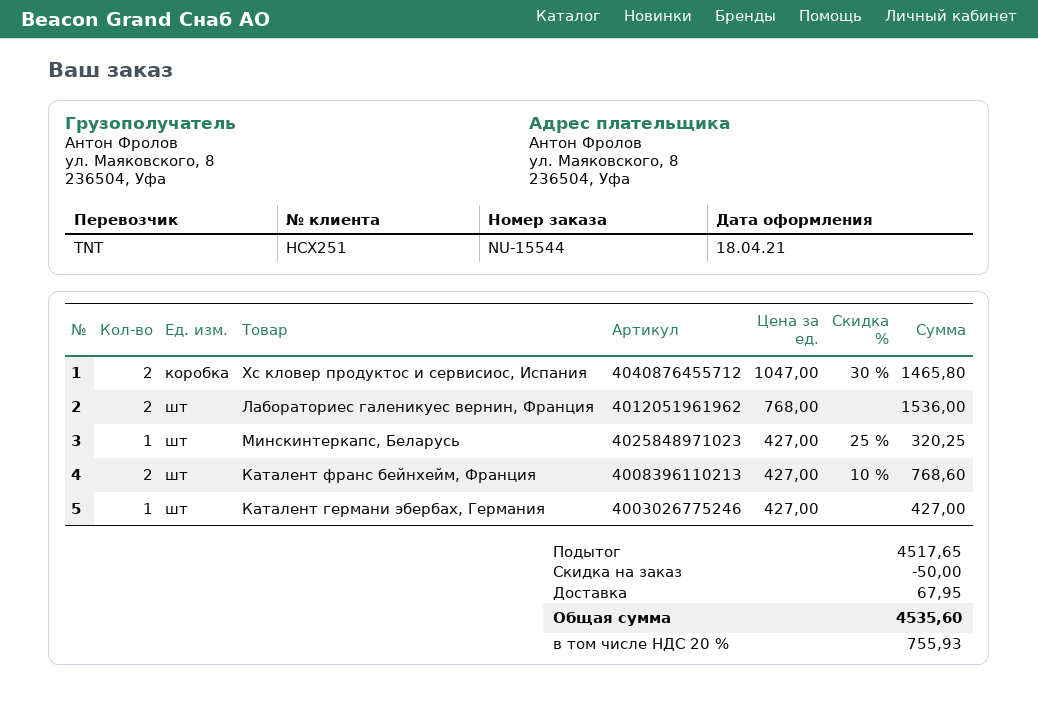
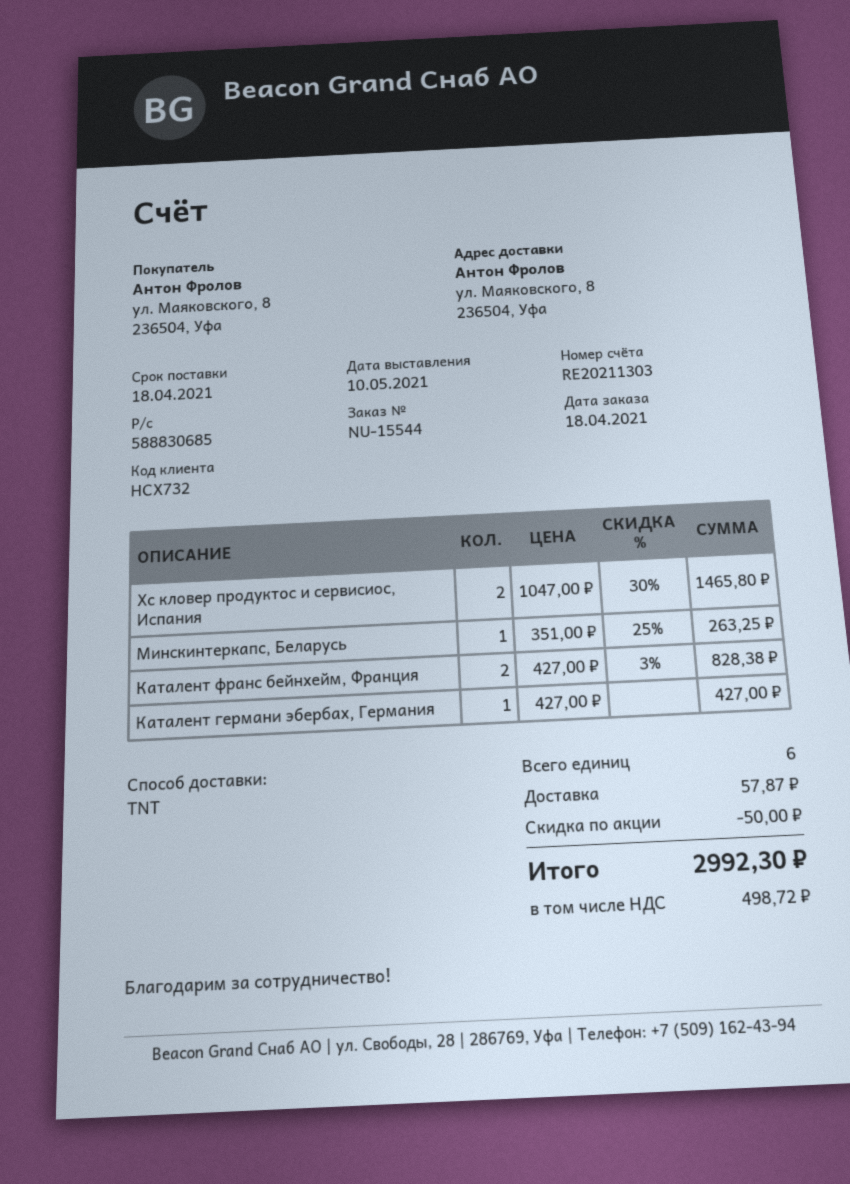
customer number: HCX251 -> HCX732
Лабораториес галеникуес вернин, Франция: 2 x 768.00 = 1536.00 -> none
Минскинтеркапс, Беларусь: 1 x 427.00 - 25% = 320.25 -> 1 x 351.00 - 25% = 263.25
Каталент франс бейнхейм, Франция: 2 x 427.00 - 10% = 768.60 -> 2 x 427.00 - 3% = 828.38
shipping: 67.95 -> 57.87
tax: 755.93 -> 498.72
total: 4535.60 -> 2992.30

